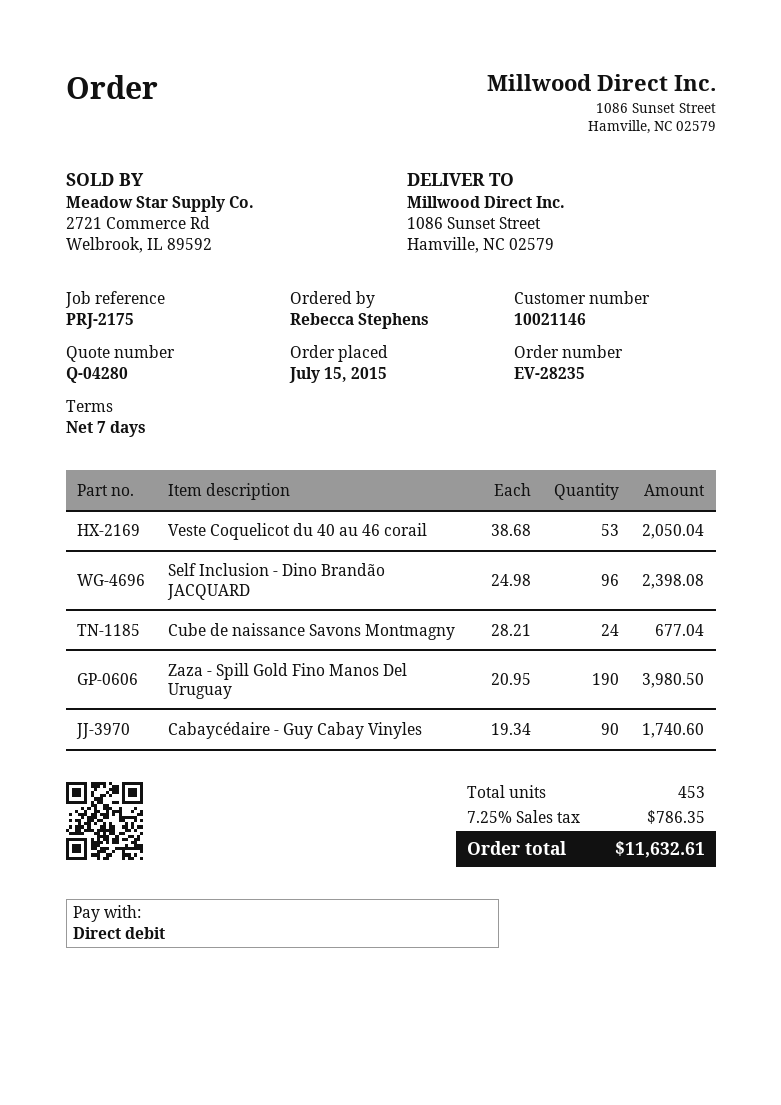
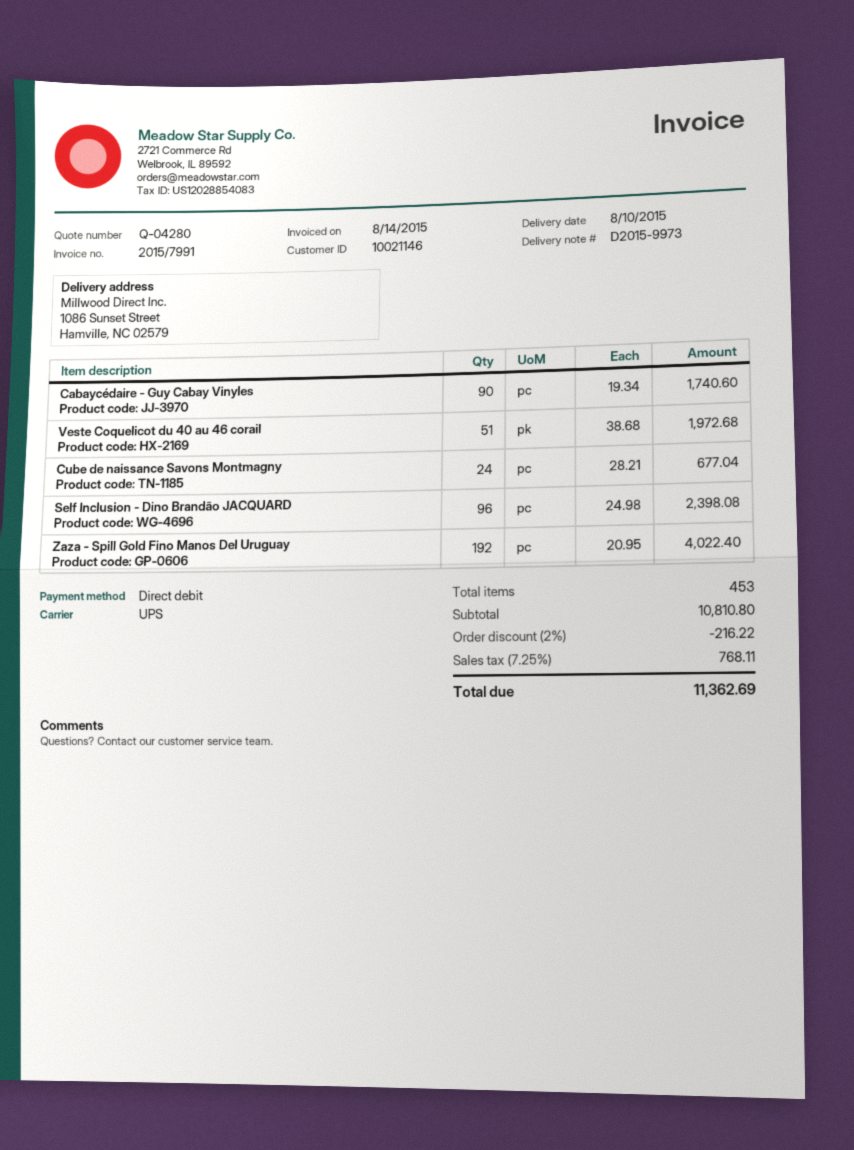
Veste Coquelicot du 40 au 46 corail: 53 x 38.68 = 2050.04 -> 51 x 38.68 = 1972.68
Zaza - Spill Gold Fino Manos Del Uruguay: 190 x 20.95 = 3980.50 -> 192 x 20.95 = 4022.40
discount: none -> 2% = 216.22
tax: 7.25% = 786.35 -> 7.25% = 768.11
total: 11632.61 -> 11362.69

